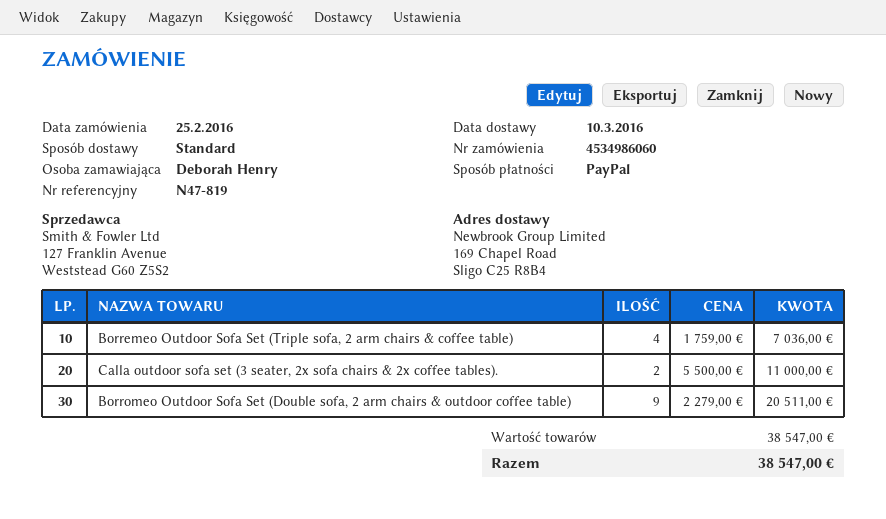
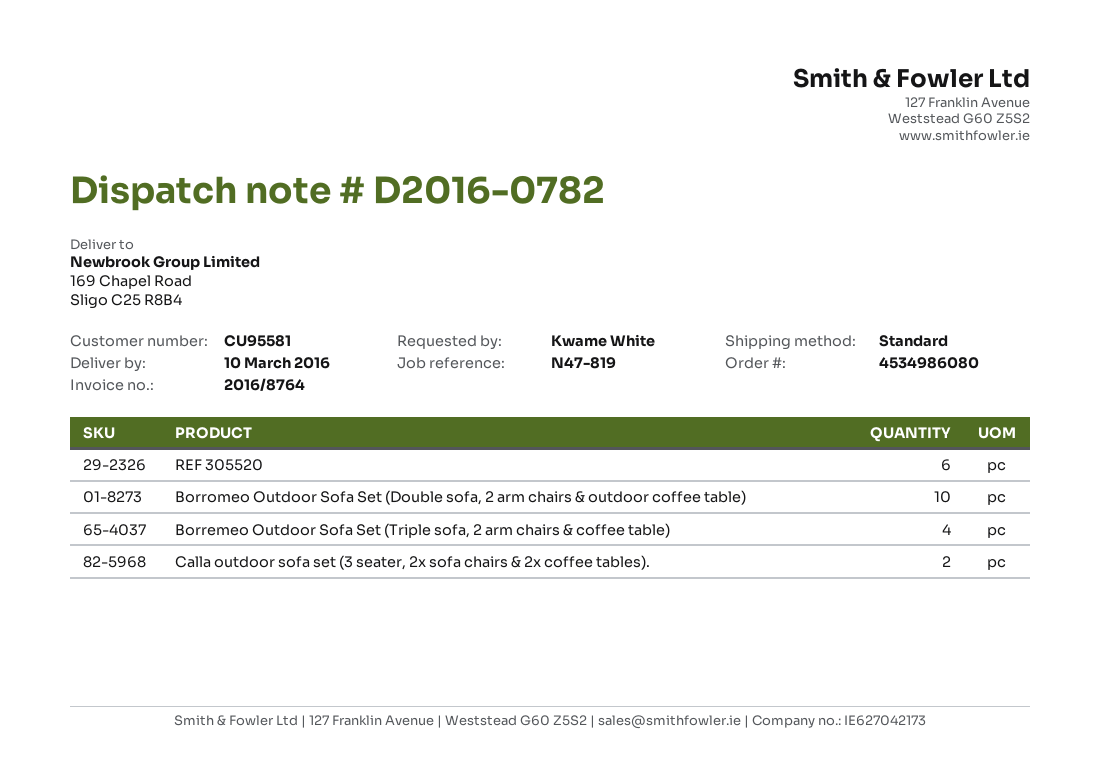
order number: 4534986060 -> 4534986080
ordered by: Deborah Henry -> Kwame White
Borromeo Outdoor Sofa Set (Double sofa, 2 arm chairs & outdoor coffee table): 9 -> 10
REF 305520: none -> 6

